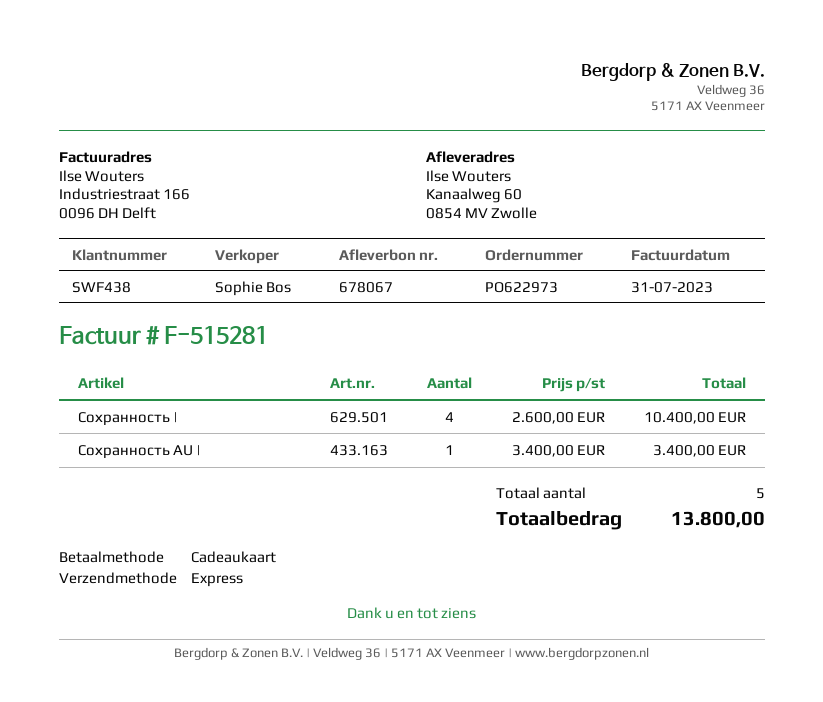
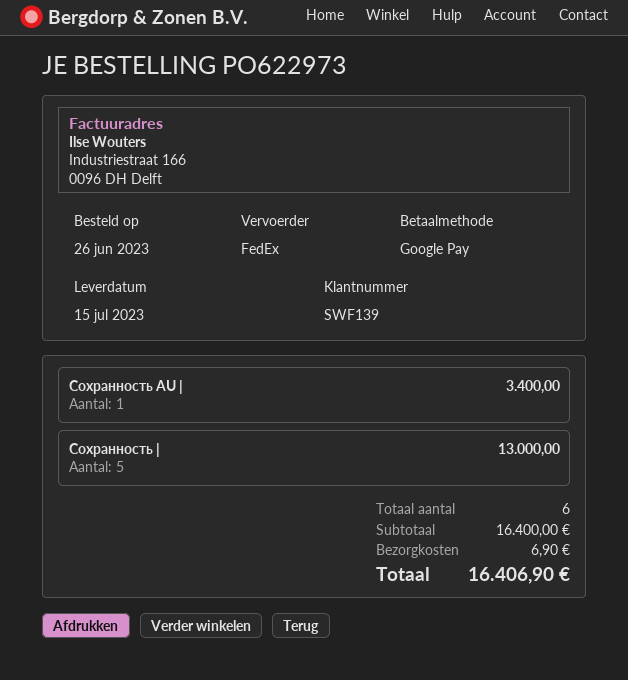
customer number: SWF438 -> SWF139
payment method: gift card -> Google Pay
shipping method: express -> FedEx
Сохранность |: 4 for 10400.00 -> 5 for 13000.00
total quantity: 5 -> 6
shipping: none -> 6.90
total: 13800.00 -> 16406.90

